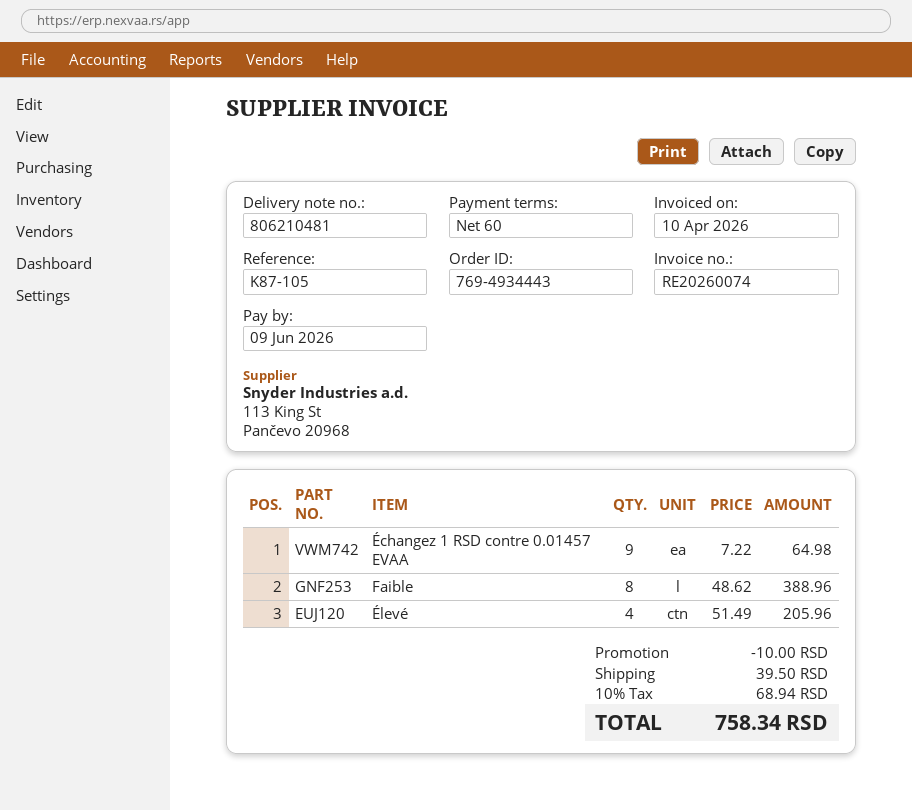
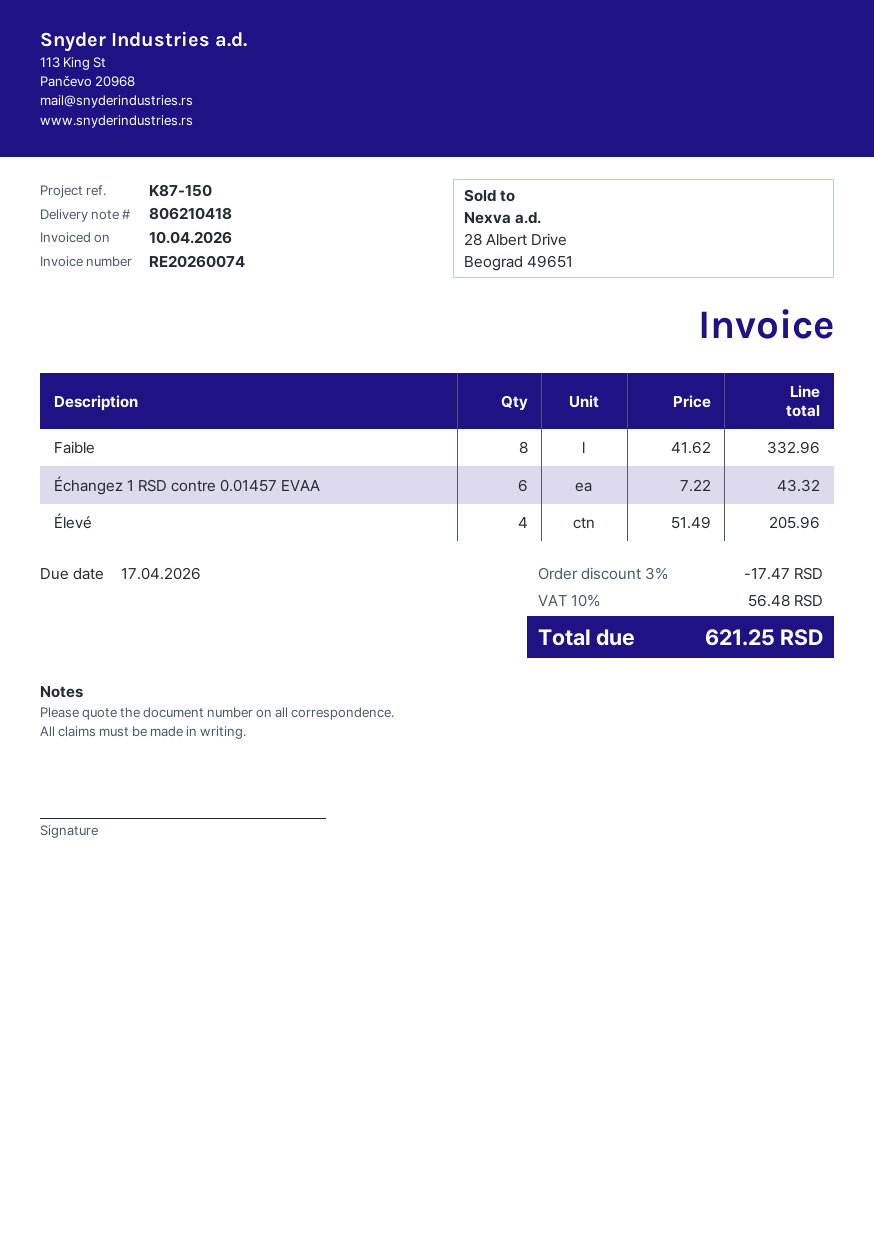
delivery note number: 806210481 -> 806210418
due date: 2026-06-09 -> 2026-04-17
reference: K87-105 -> K87-150
Échangez 1 RSD contre 0.01457 EVAA: 9 x 7.22 = 64.98 -> 6 x 7.22 = 43.32
Faible: 8 x 48.62 = 388.96 -> 8 x 41.62 = 332.96
discount: 10.00 -> 17.47
shipping: 39.50 -> none
tax: 10% = 68.94 -> 10% = 56.48
total: 758.34 -> 621.25

